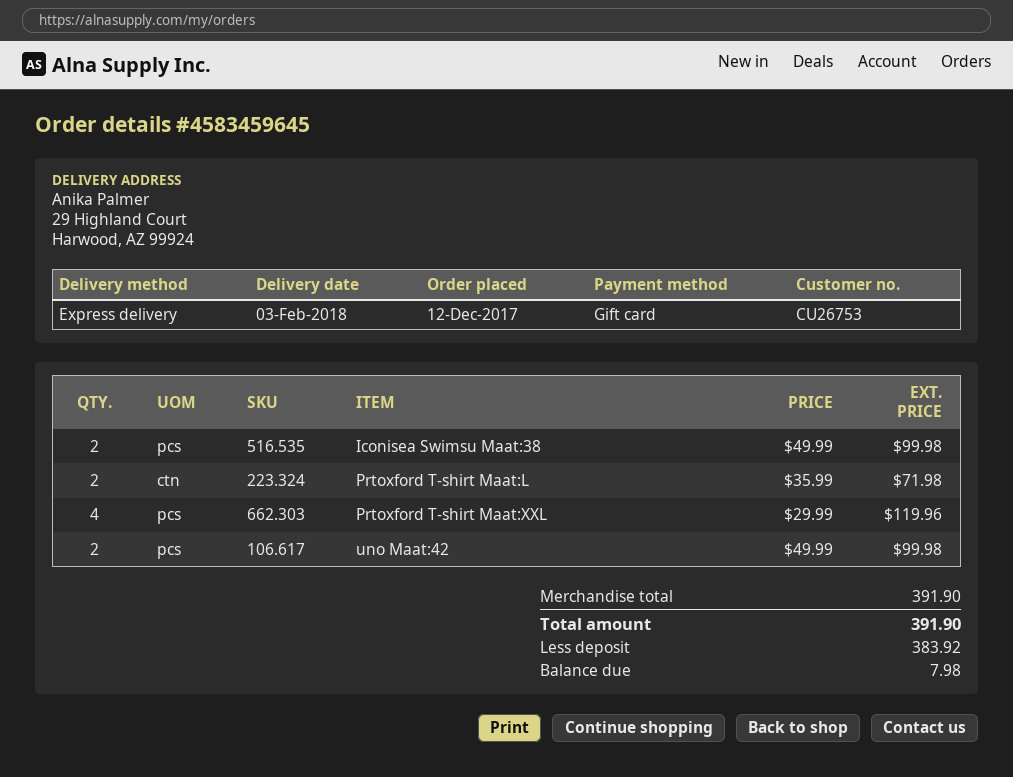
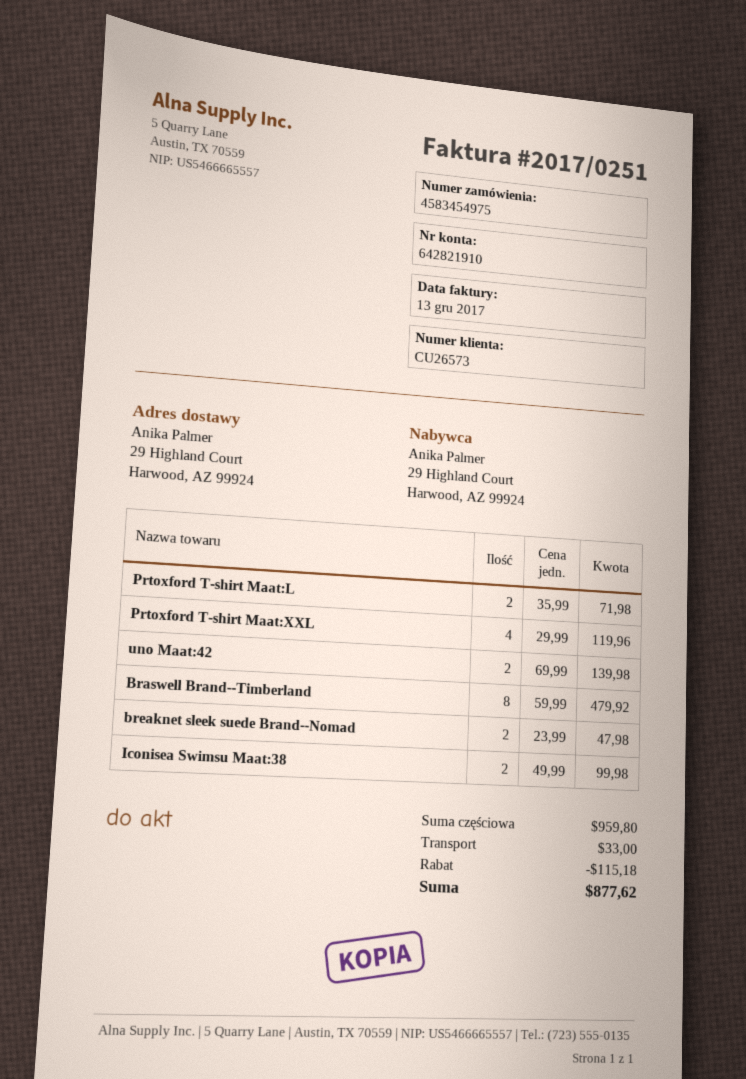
order number: 4583459645 -> 4583454975
customer number: CU26753 -> CU26573
uno Maat:42: 2 x 49.99 = 99.98 -> 2 x 69.99 = 139.98
Braswell Brand--Timberland: none -> 8 x 59.99 = 479.92
breaknet sleek suede Brand--Nomad: none -> 2 x 23.99 = 47.98
subtotal: 391.90 -> 959.80
discount: none -> 115.18
shipping: none -> 33.00
total: 391.90 -> 877.62

